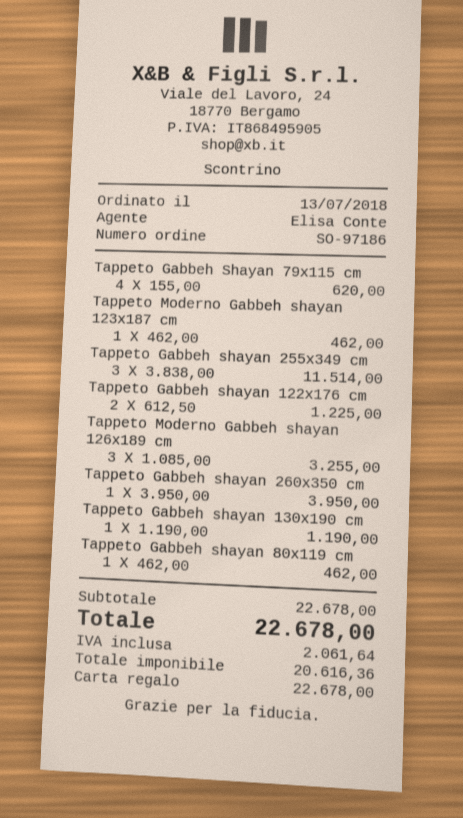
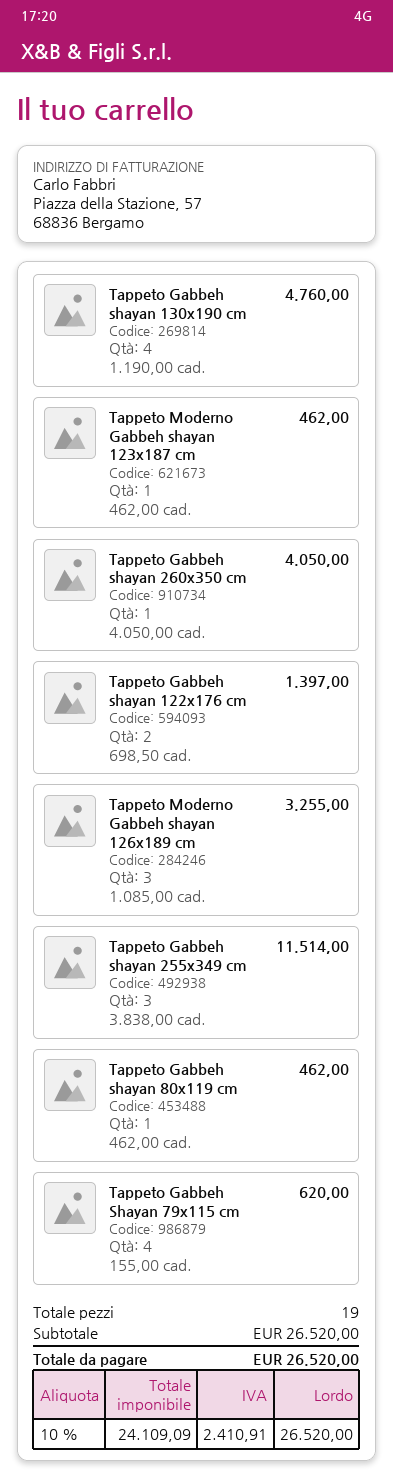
Tappeto Gabbeh shayan 122x176 cm: 2 x 612.50 = 1225.00 -> 2 x 698.50 = 1397.00
Tappeto Gabbeh shayan 260x350 cm: 1 x 3950.00 = 3950.00 -> 1 x 4050.00 = 4050.00
Tappeto Gabbeh shayan 130x190 cm: 1 x 1190.00 = 1190.00 -> 4 x 1190.00 = 4760.00
subtotal: 22678.00 -> 26520.00
net: 20616.36 -> 24109.09
tax: 2061.64 -> 2410.91
total: 22678.00 -> 26520.00

